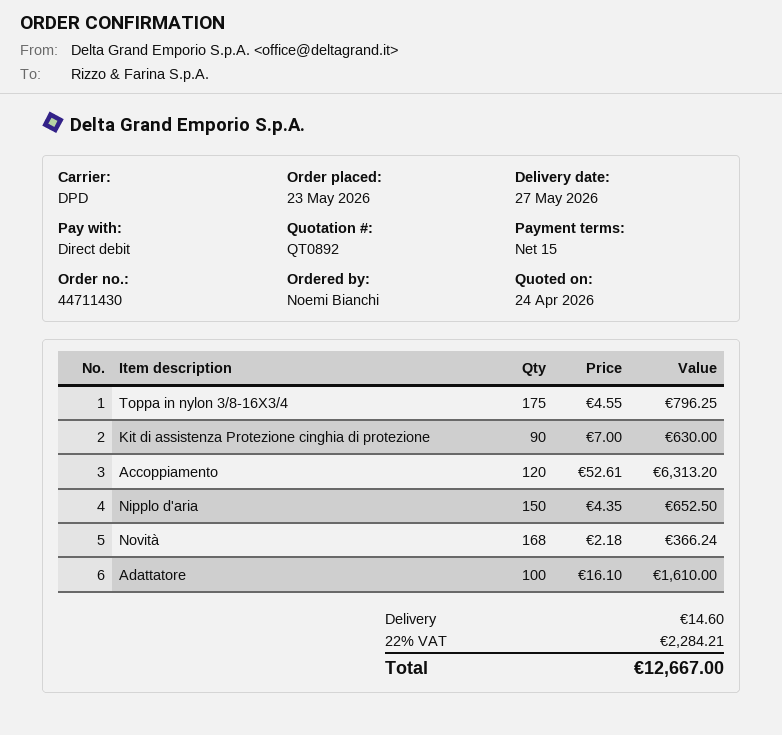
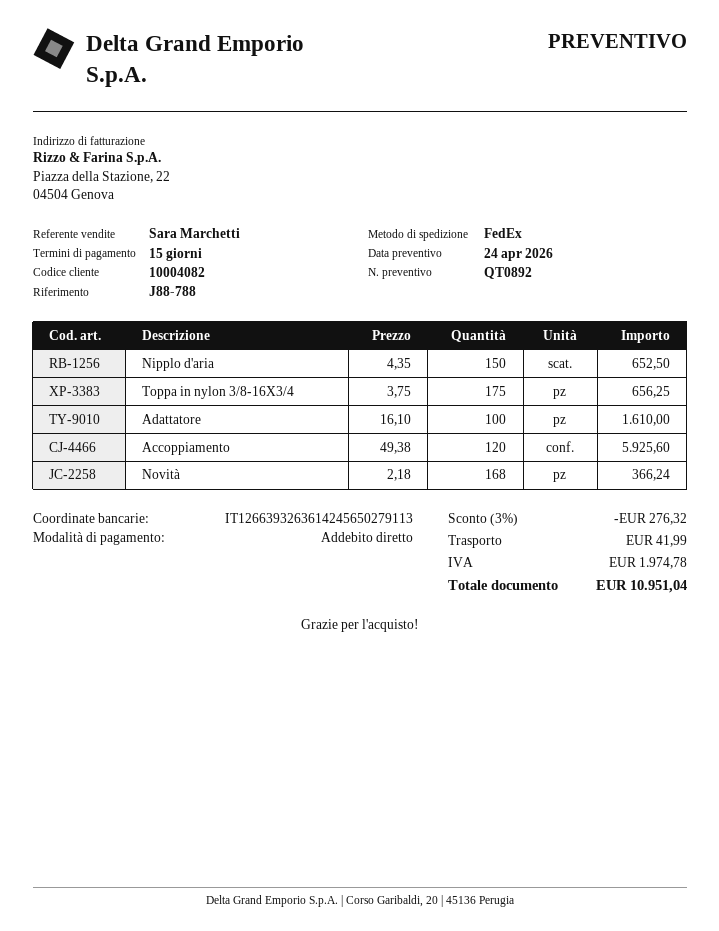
shipping method: DPD -> FedEx
Toppa in nylon 3/8-16X3/4: 175 x 4.55 = 796.25 -> 175 x 3.75 = 656.25
Kit di assistenza Protezione cinghia di protezione: 90 x 7.00 = 630.00 -> none
Accoppiamento: 120 x 52.61 = 6313.20 -> 120 x 49.38 = 5925.60
discount: none -> 3% = 276.32
shipping: 14.60 -> 41.99
tax: 2284.21 -> 1974.78
total: 12667.00 -> 10951.04

